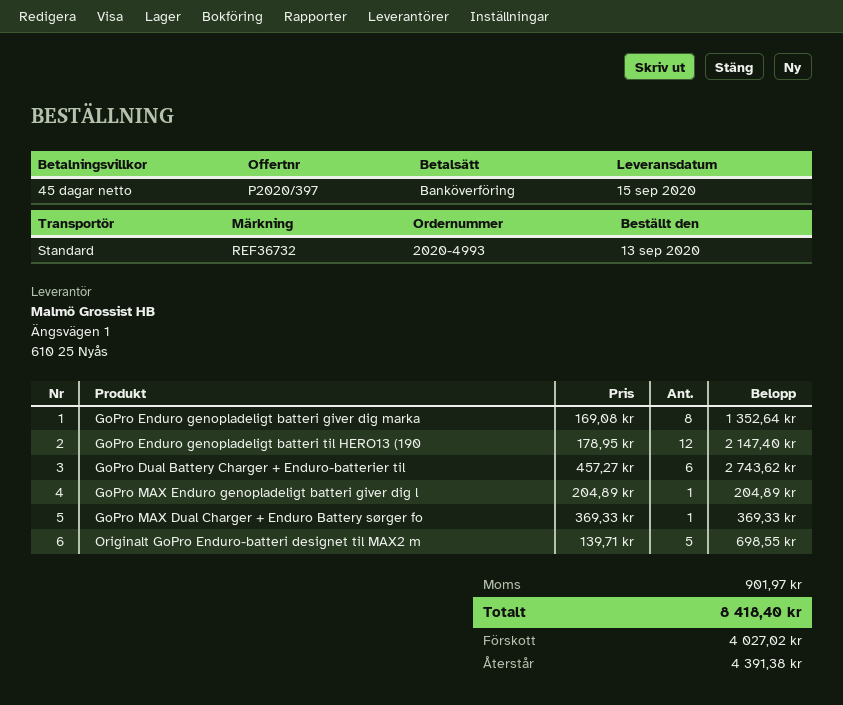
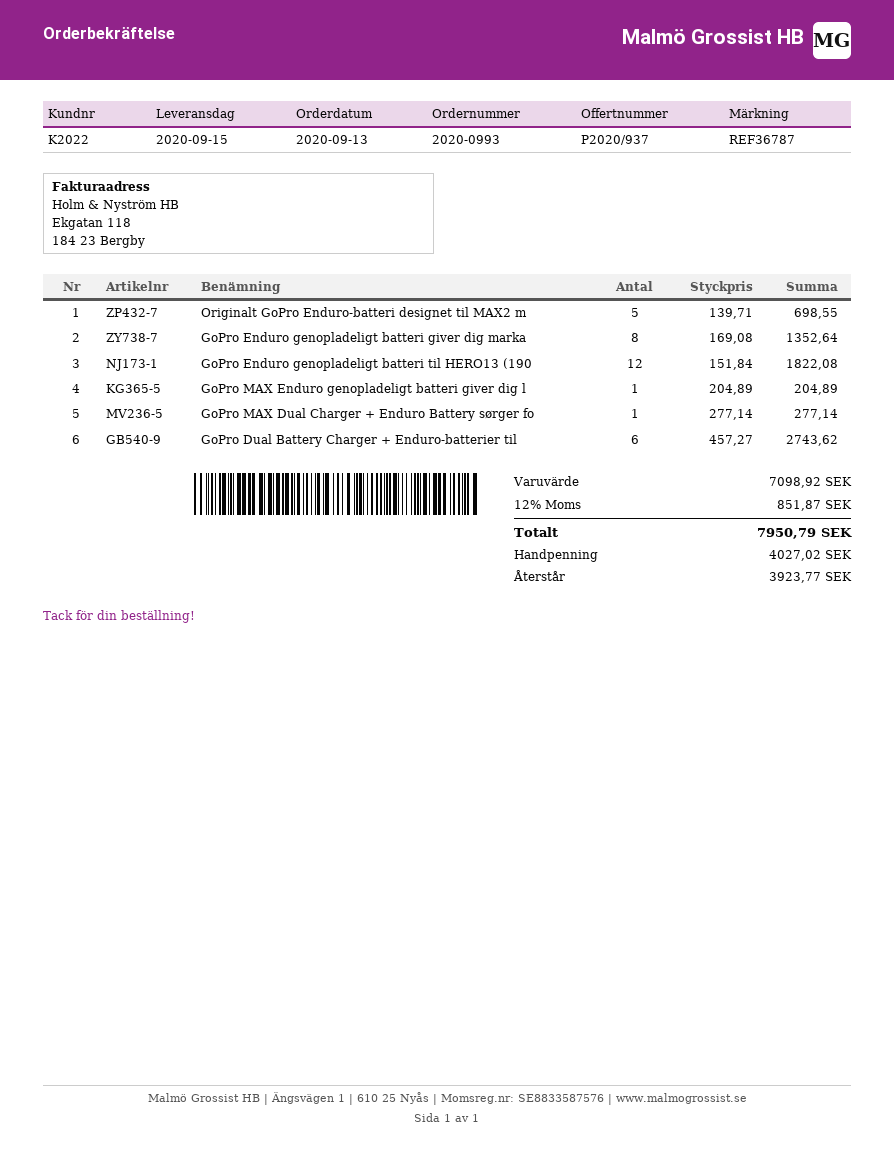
quote number: P2020/397 -> P2020/937
order number: 2020-4993 -> 2020-0993
reference: REF36732 -> REF36787
GoPro Enduro genopladeligt batteri til HERO13 (190: 12 x 178.95 = 2147.40 -> 12 x 151.84 = 1822.08
GoPro MAX Dual Charger + Enduro Battery sørger fo: 1 x 369.33 = 369.33 -> 1 x 277.14 = 277.14
tax: 901.97 -> 851.87
total: 8418.40 -> 7950.79
balance: 4391.38 -> 3923.77

